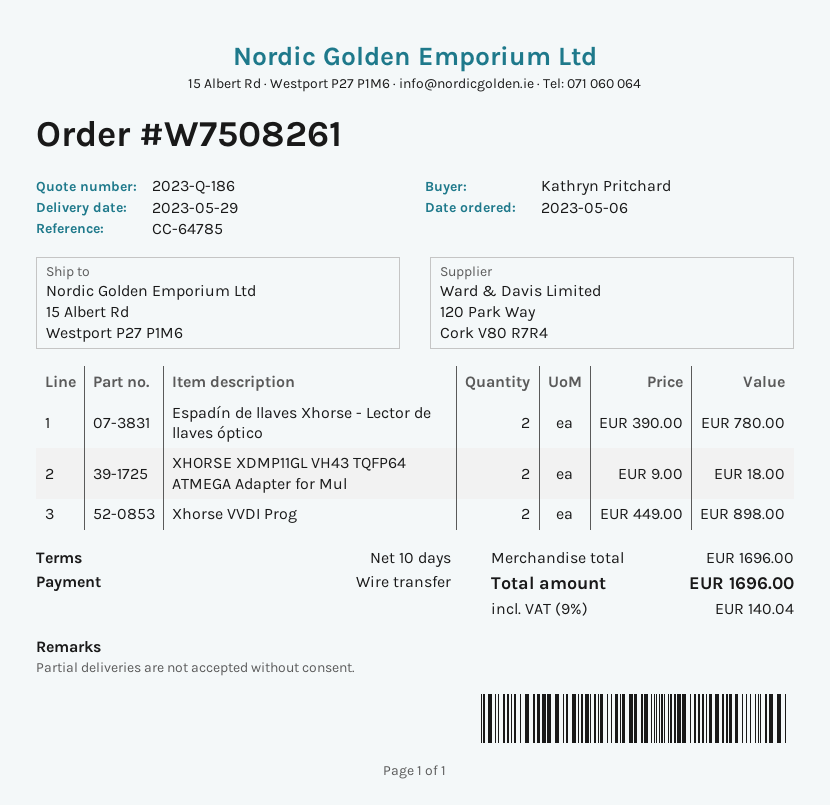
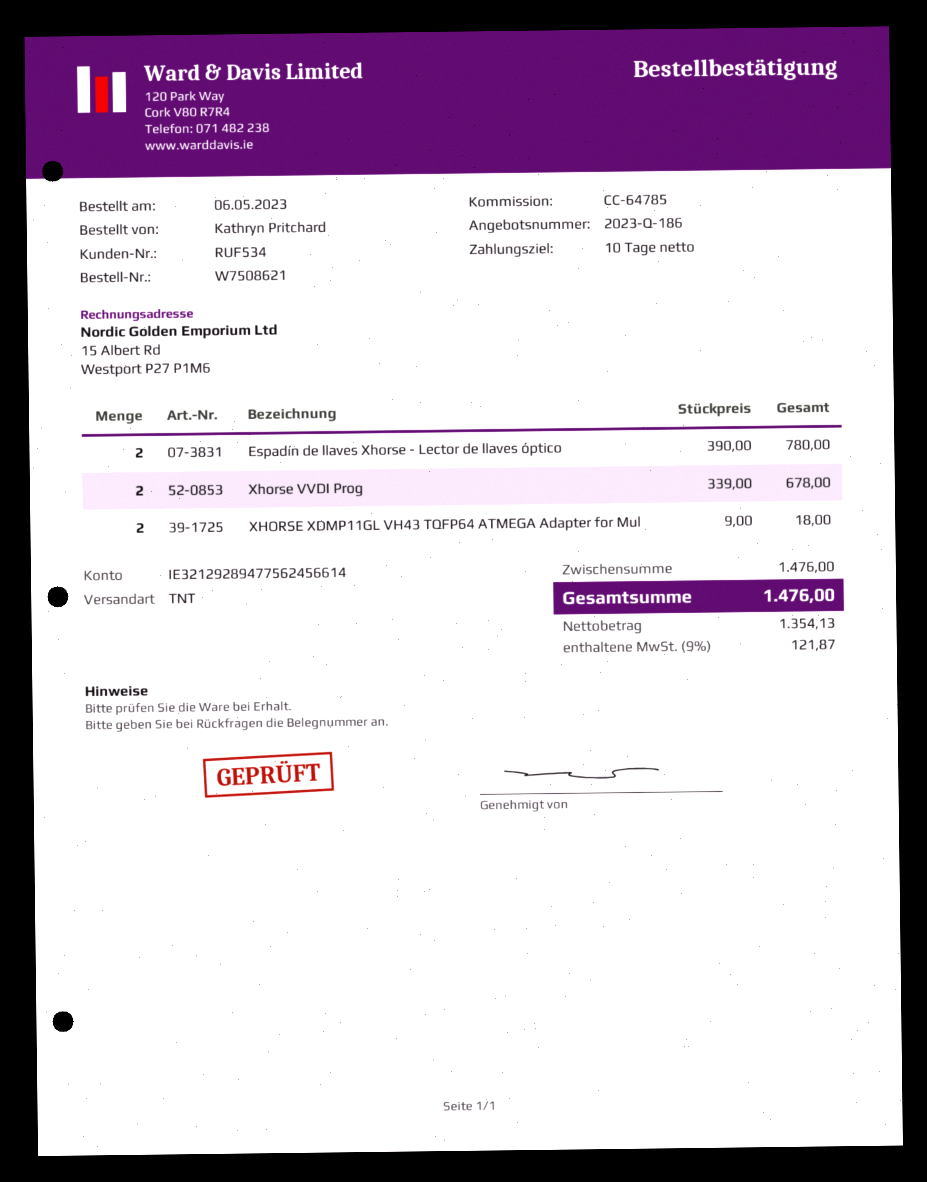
order number: W7508261 -> W7508621
Xhorse VVDI Prog: 2 x 449.00 = 898.00 -> 2 x 339.00 = 678.00
subtotal: 1696.00 -> 1476.00
tax: 9% = 140.04 -> 9% = 121.87
total: 1696.00 -> 1476.00

